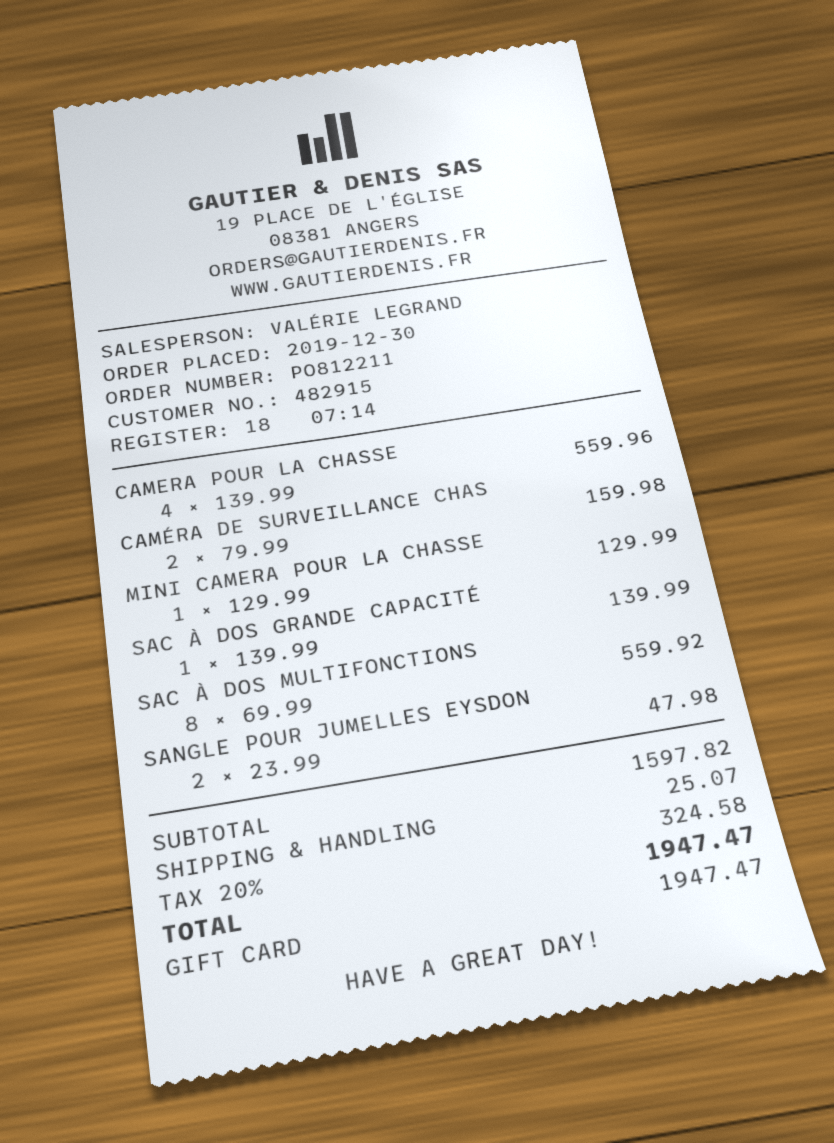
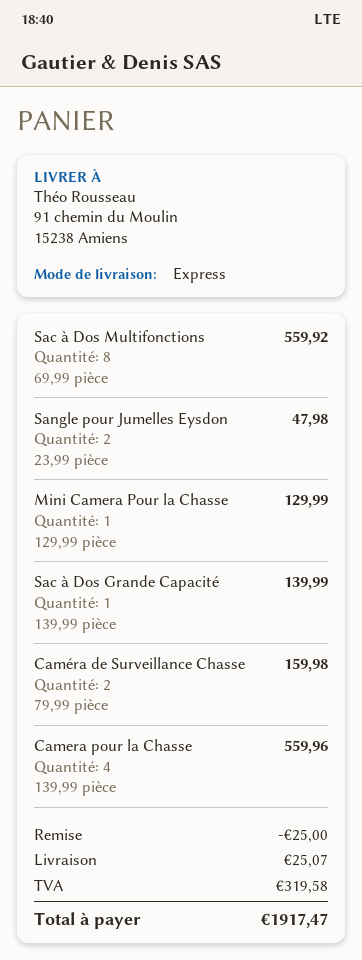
discount: none -> 25.00
tax: 324.58 -> 319.58
total: 1947.47 -> 1917.47

